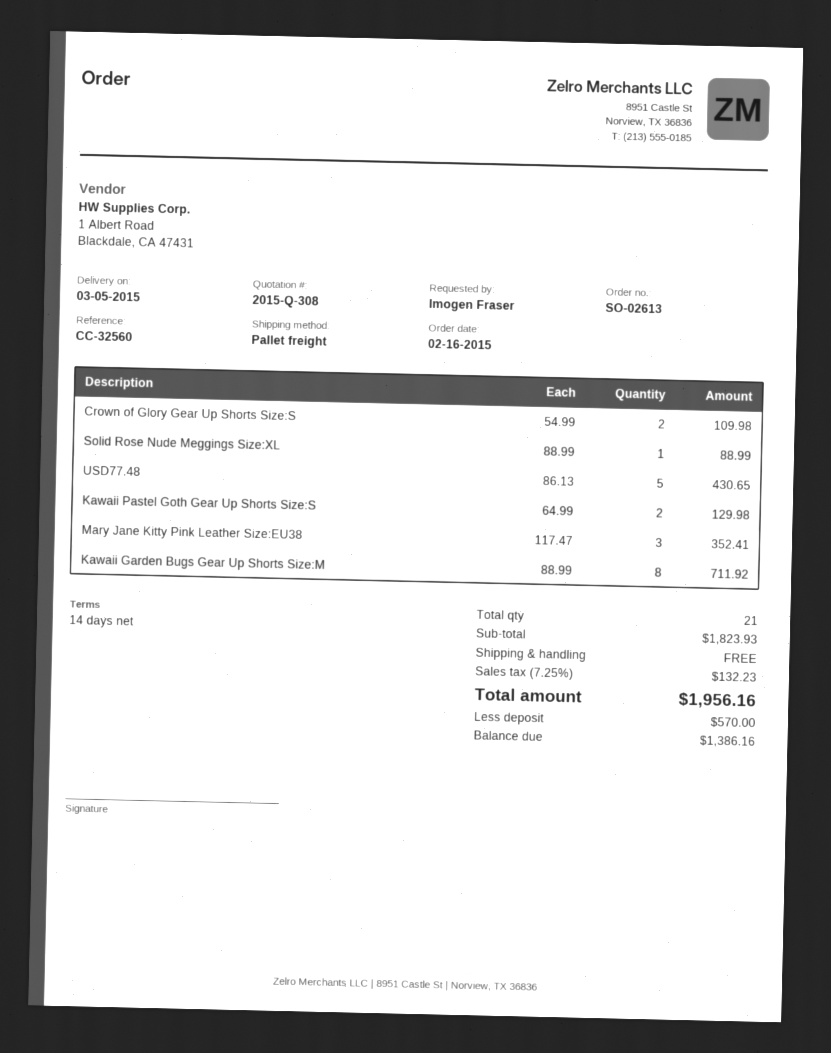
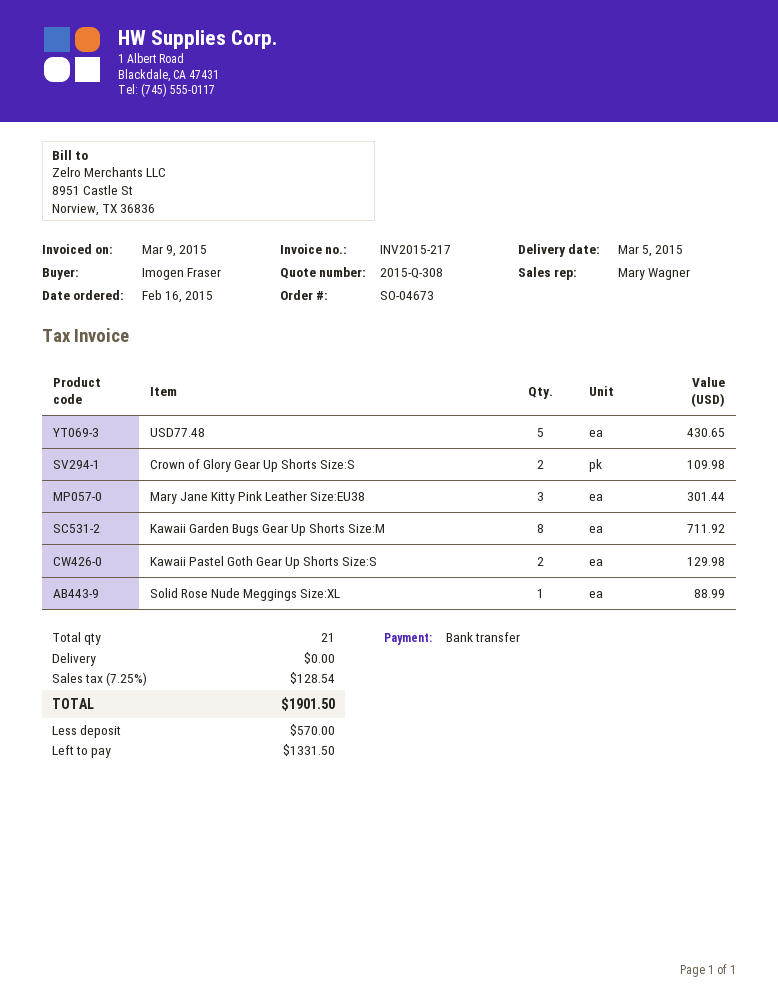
order number: SO-02613 -> SO-04673
Mary Jane Kitty Pink Leather Size:EU38: 3 for 352.41 -> 3 for 301.44
tax: 7.25% = 132.23 -> 7.25% = 128.54
total: 1956.16 -> 1901.50
balance: 1386.16 -> 1331.50

